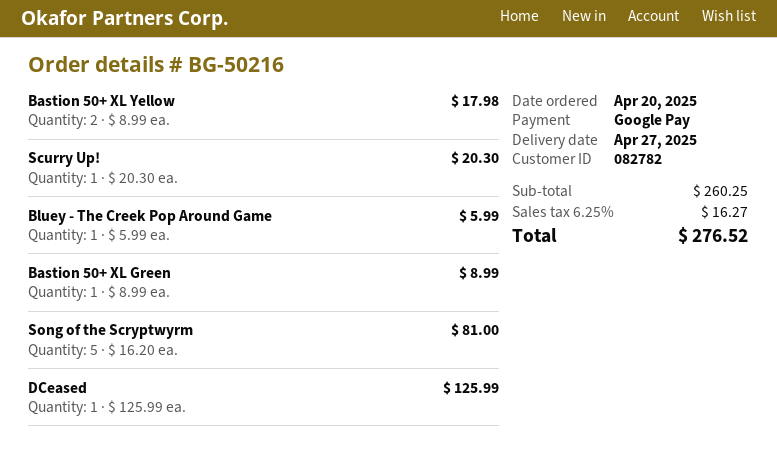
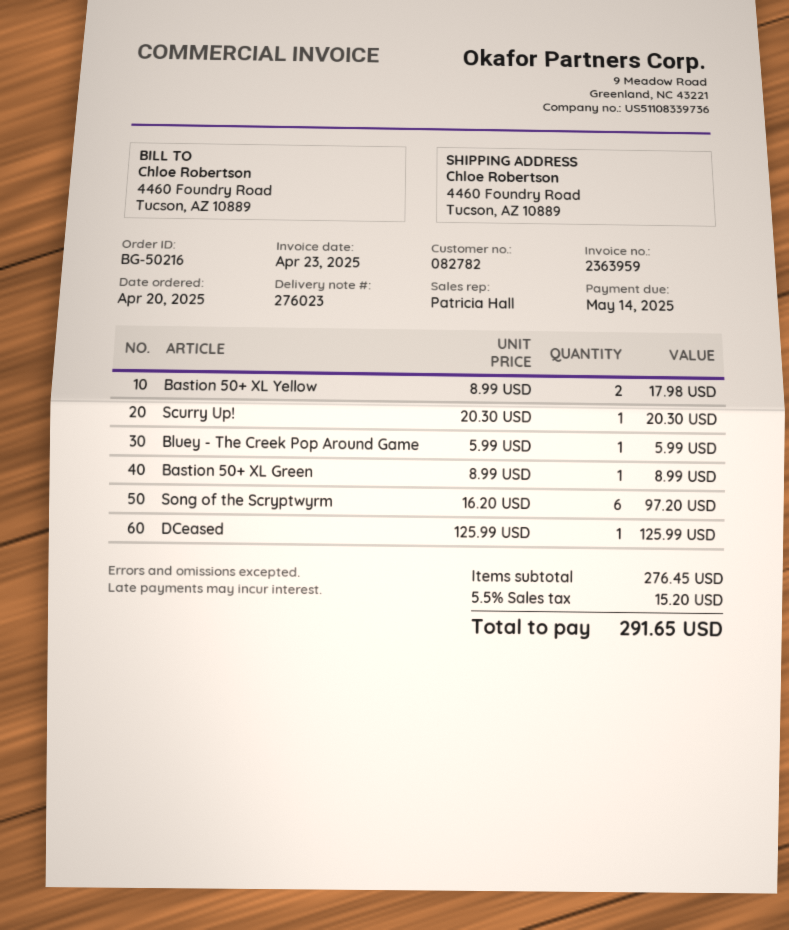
Song of the Scryptwyrm: 5 x 16.20 = 81.00 -> 6 x 16.20 = 97.20
subtotal: 260.25 -> 276.45
tax: 6.25% = 16.27 -> 5.5% = 15.20
total: 276.52 -> 291.65

